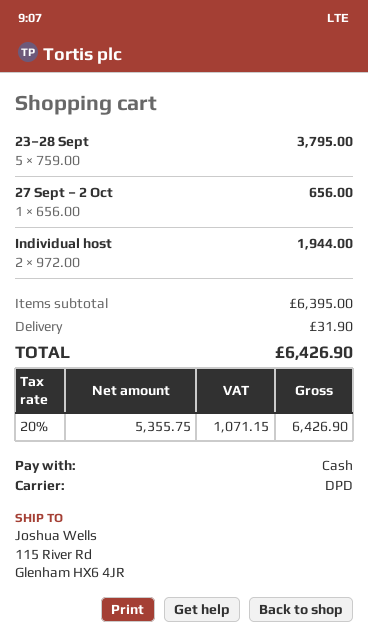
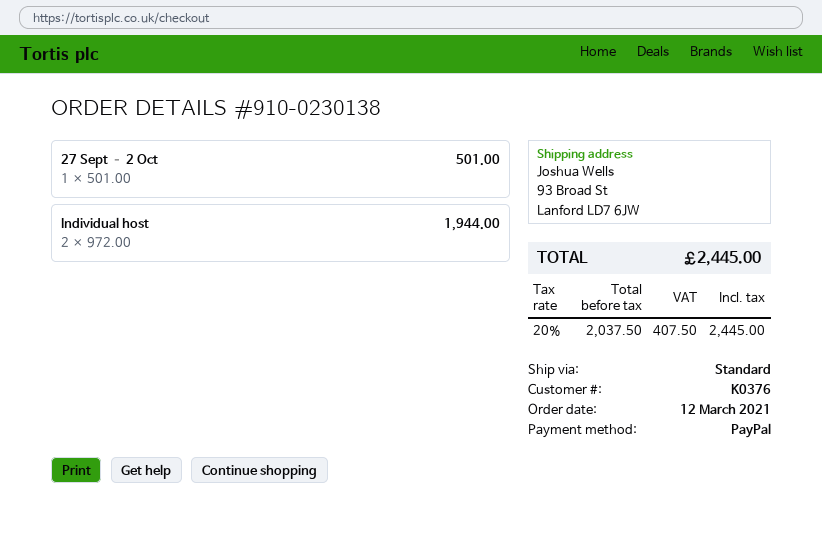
payment method: cash -> PayPal
shipping method: DPD -> standard
ship to: 115 River Rd, Glenham HX6 4JR -> 93 Broad St, Lanford LD7 6JW
23–28 Sept: 5 x 759.00 = 3795.00 -> none
27 Sept – 2 Oct: 1 x 656.00 = 656.00 -> 1 x 501.00 = 501.00
shipping: 31.90 -> none
net: 5355.75 -> 2037.50
tax: 20% = 1071.15 -> 20% = 407.50
total: 6426.90 -> 2445.00

